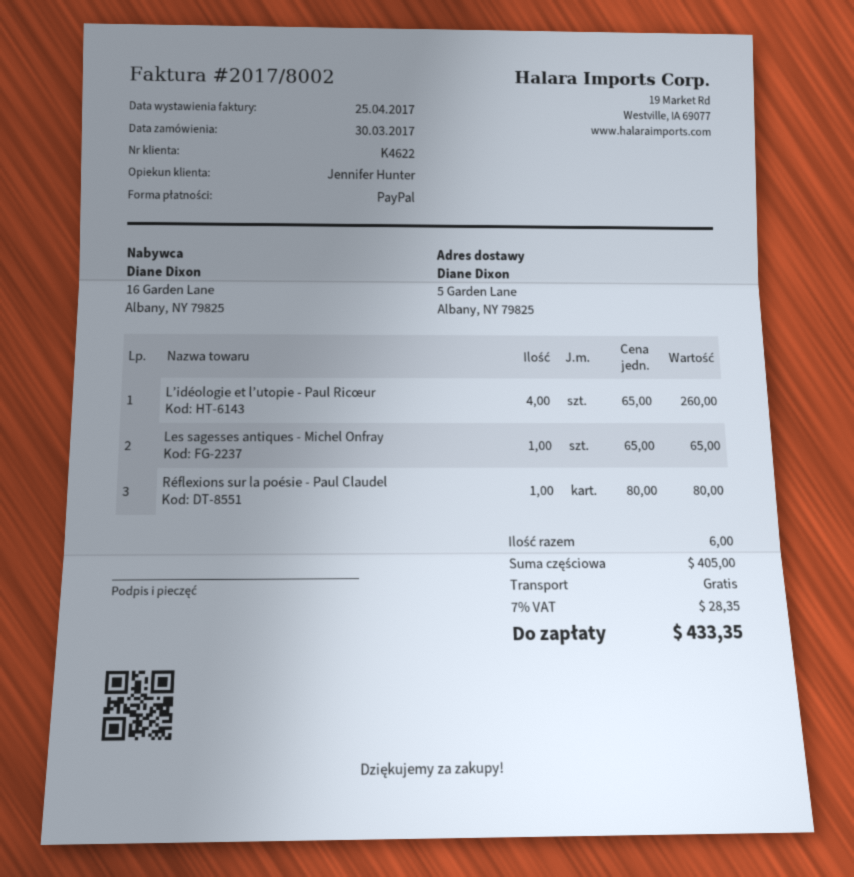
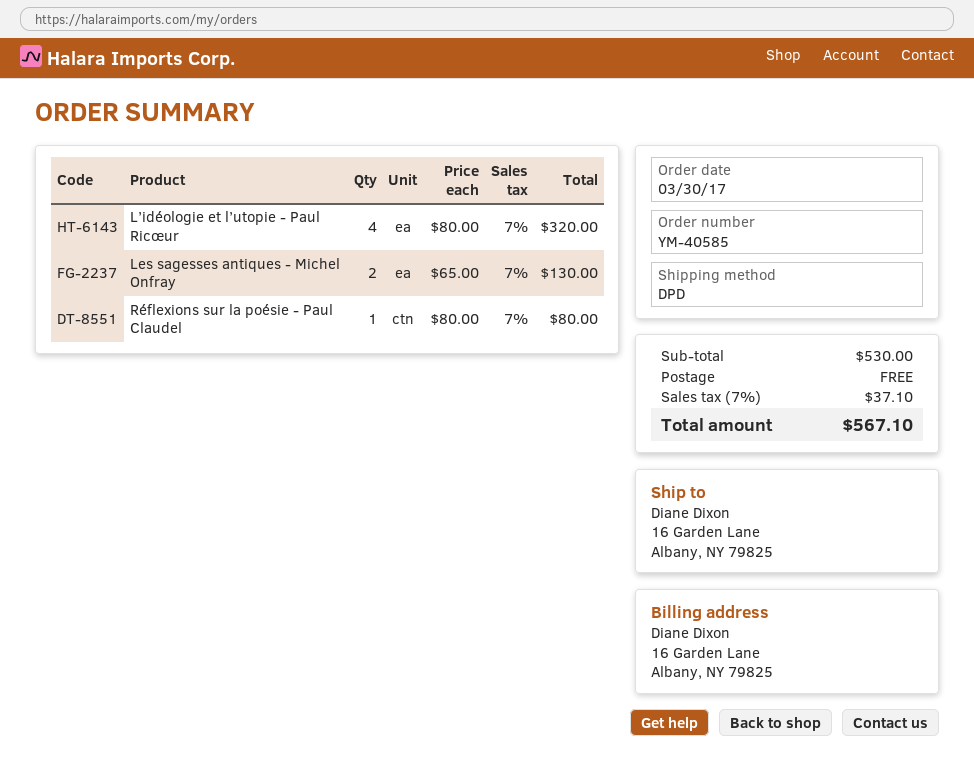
ship to: 5 Garden Lane, Albany, NY 79825 -> 16 Garden Lane, Albany, NY 79825
L’idéologie et l’utopie - Paul Ricœur: 4 x 65.00 = 260.00 -> 4 x 80.00 = 320.00
Les sagesses antiques - Michel Onfray: 1 x 65.00 = 65.00 -> 2 x 65.00 = 130.00
subtotal: 405.00 -> 530.00
tax: 7% = 28.35 -> 7% = 37.10
total: 433.35 -> 567.10

